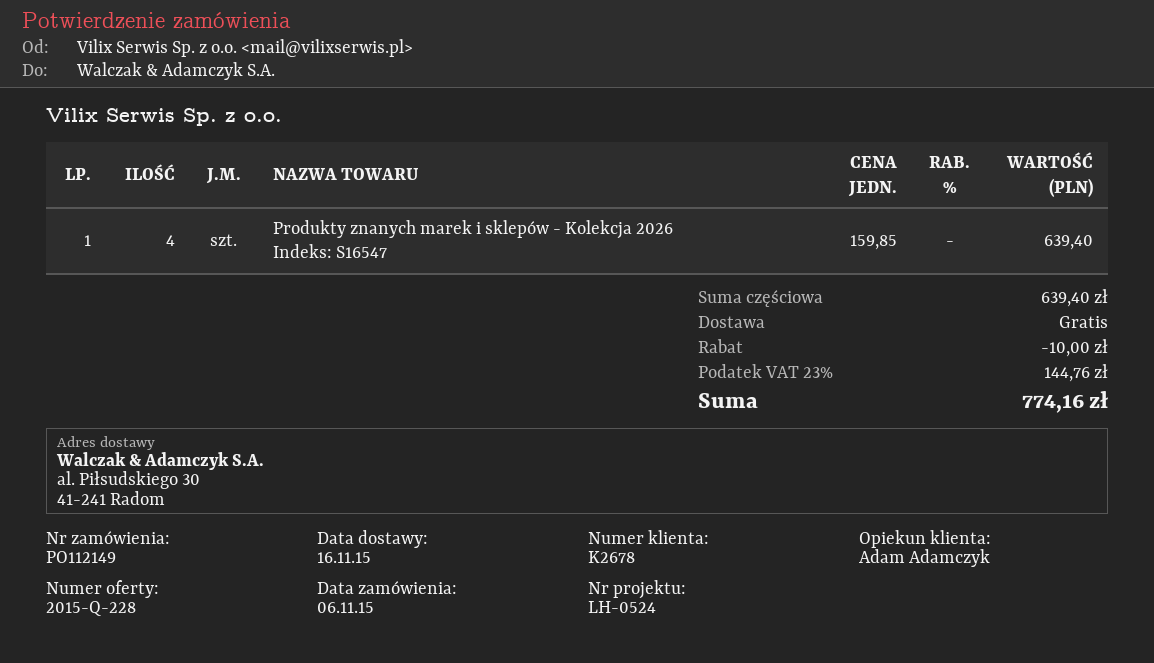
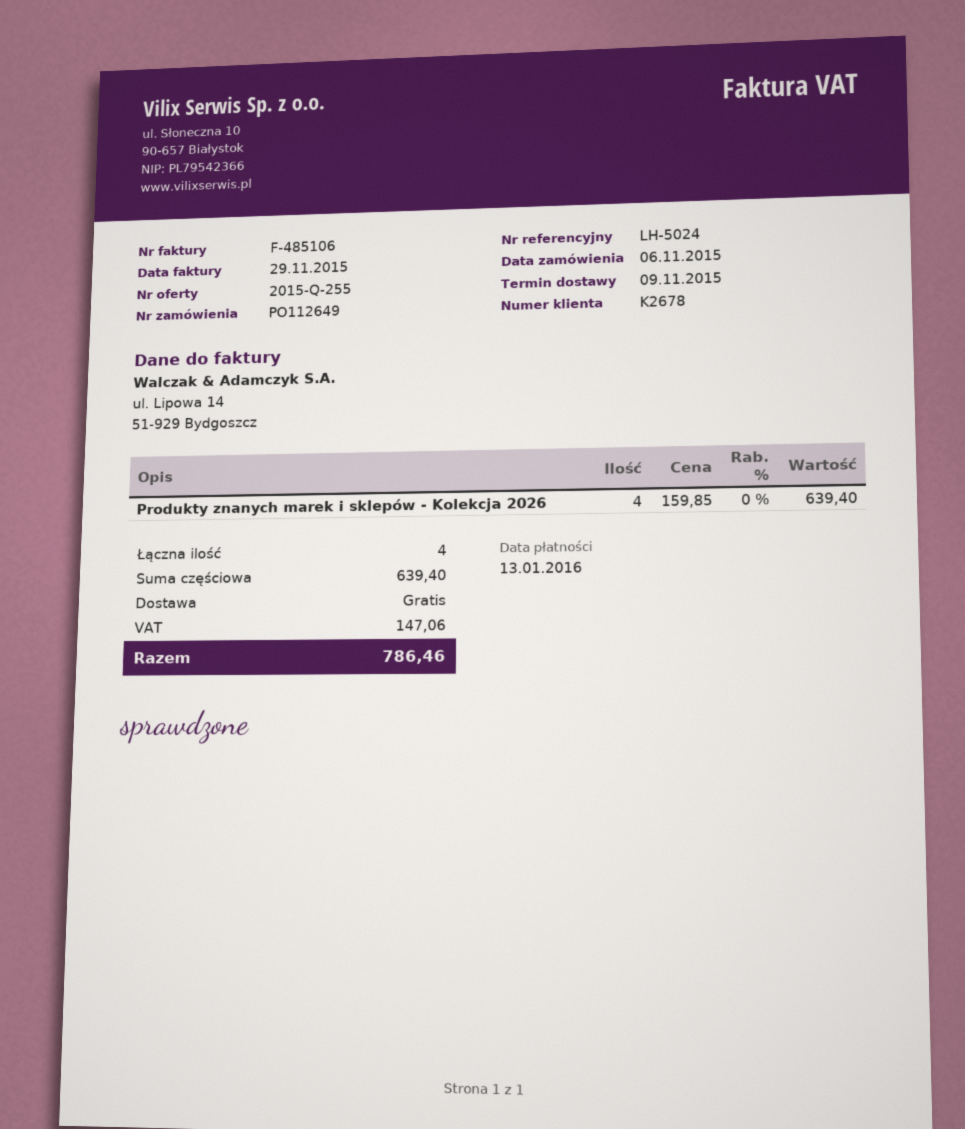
quote number: 2015-Q-228 -> 2015-Q-255
order number: PO112149 -> PO112649
delivery date: 2015-11-16 -> 2015-11-09
reference: LH-0524 -> LH-5024
discount: 10.00 -> none
tax: 144.76 -> 147.06
total: 774.16 -> 786.46

